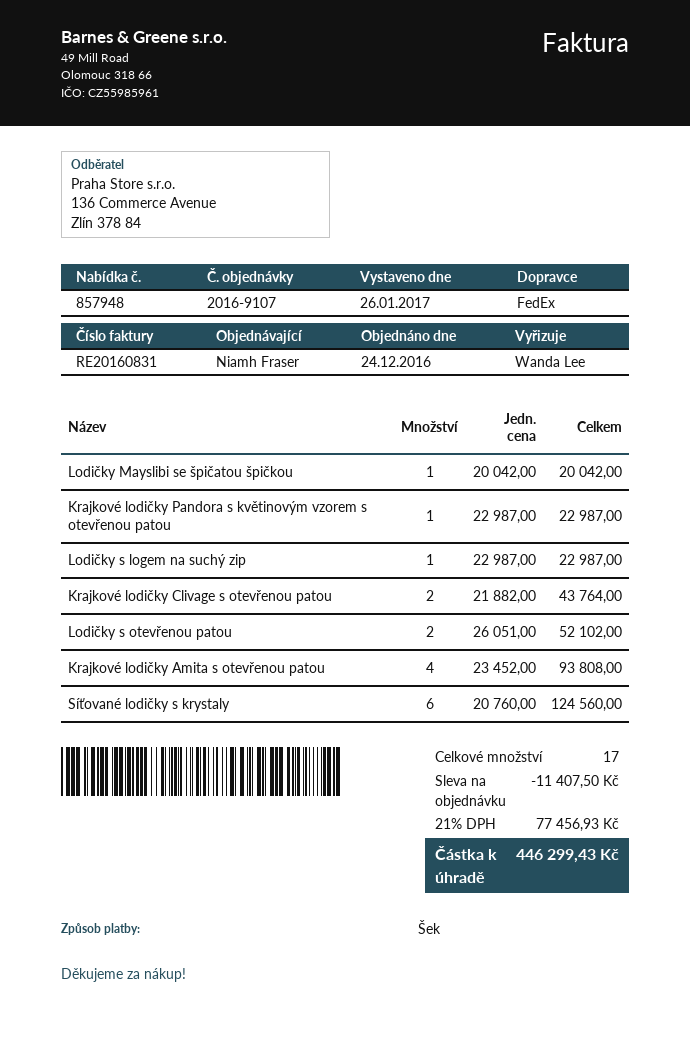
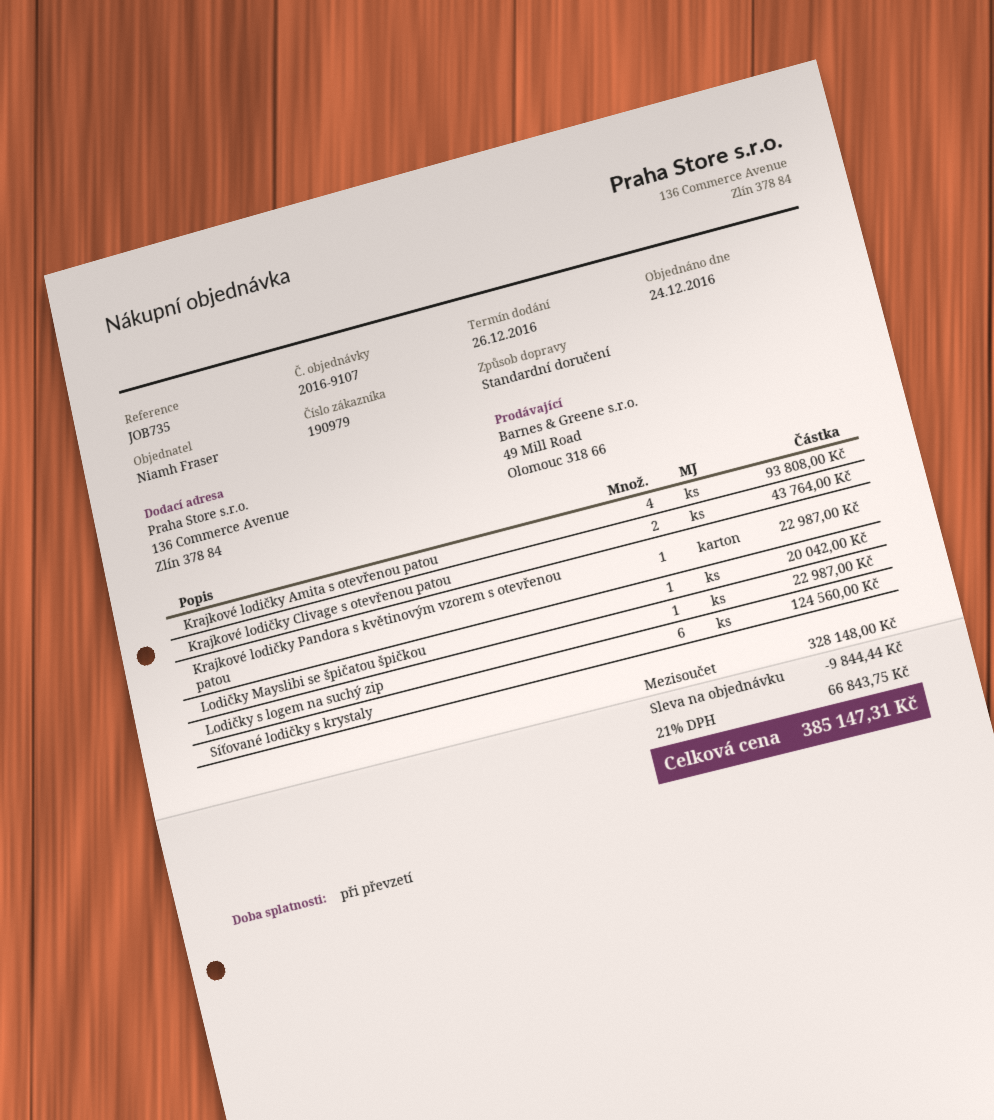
shipping method: FedEx -> standard
Lodičky s otevřenou patou: 2 for 52102.00 -> none
discount: 11407.50 -> 9844.44
tax: 21% = 77456.93 -> 21% = 66843.75
total: 446299.43 -> 385147.31

